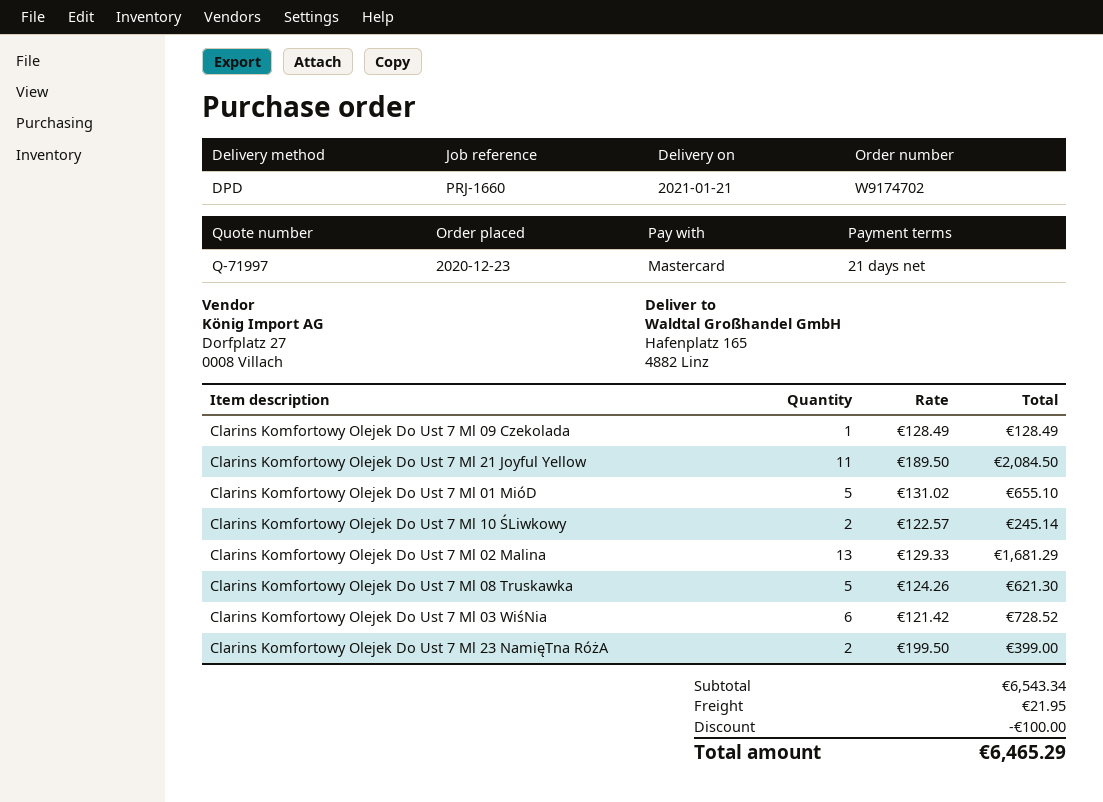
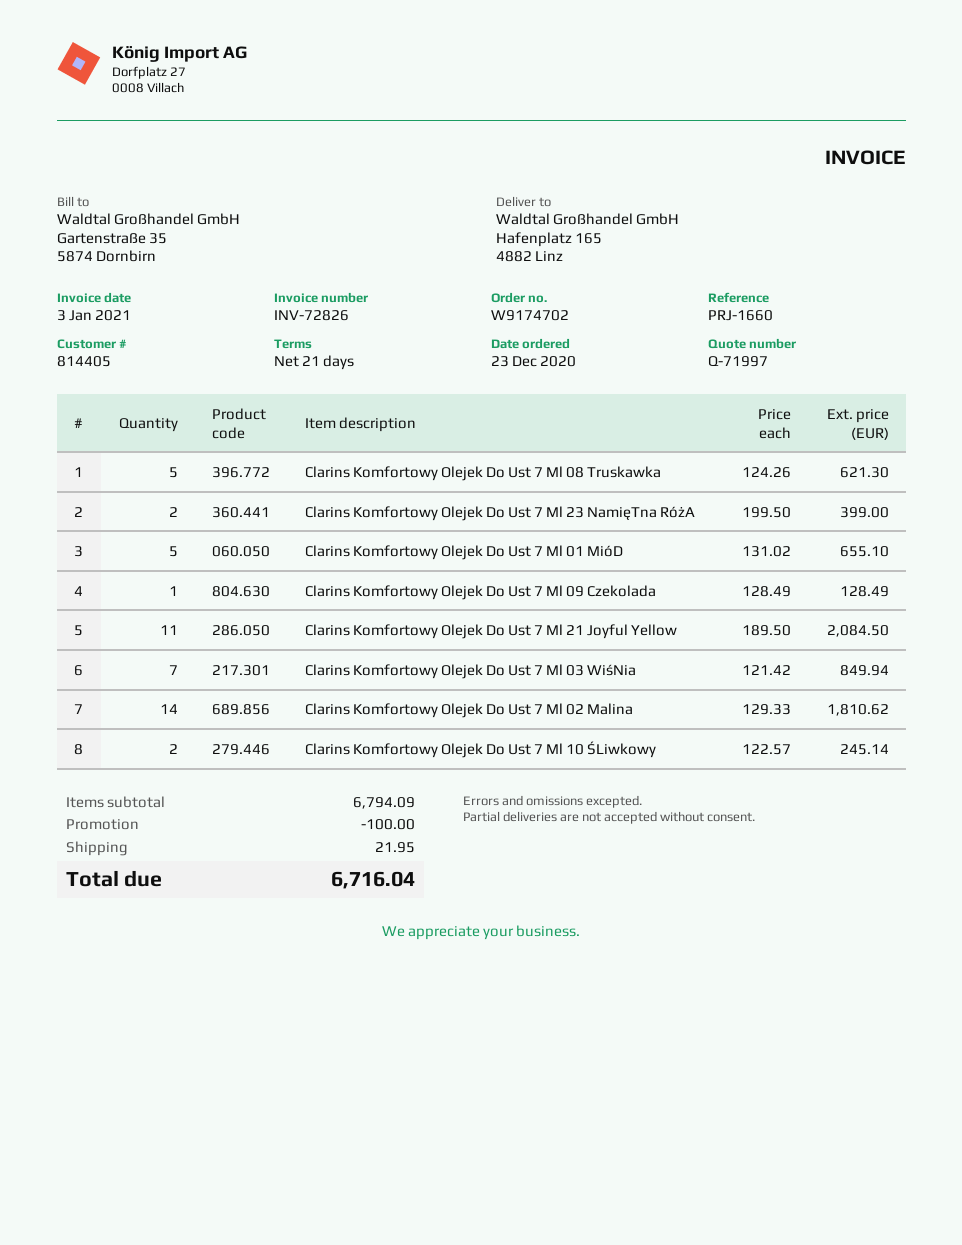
Clarins Komfortowy Olejek Do Ust 7 Ml 02 Malina: 13 x 129.33 = 1681.29 -> 14 x 129.33 = 1810.62
Clarins Komfortowy Olejek Do Ust 7 Ml 03 WiśNia: 6 x 121.42 = 728.52 -> 7 x 121.42 = 849.94
subtotal: 6543.34 -> 6794.09
total: 6465.29 -> 6716.04

